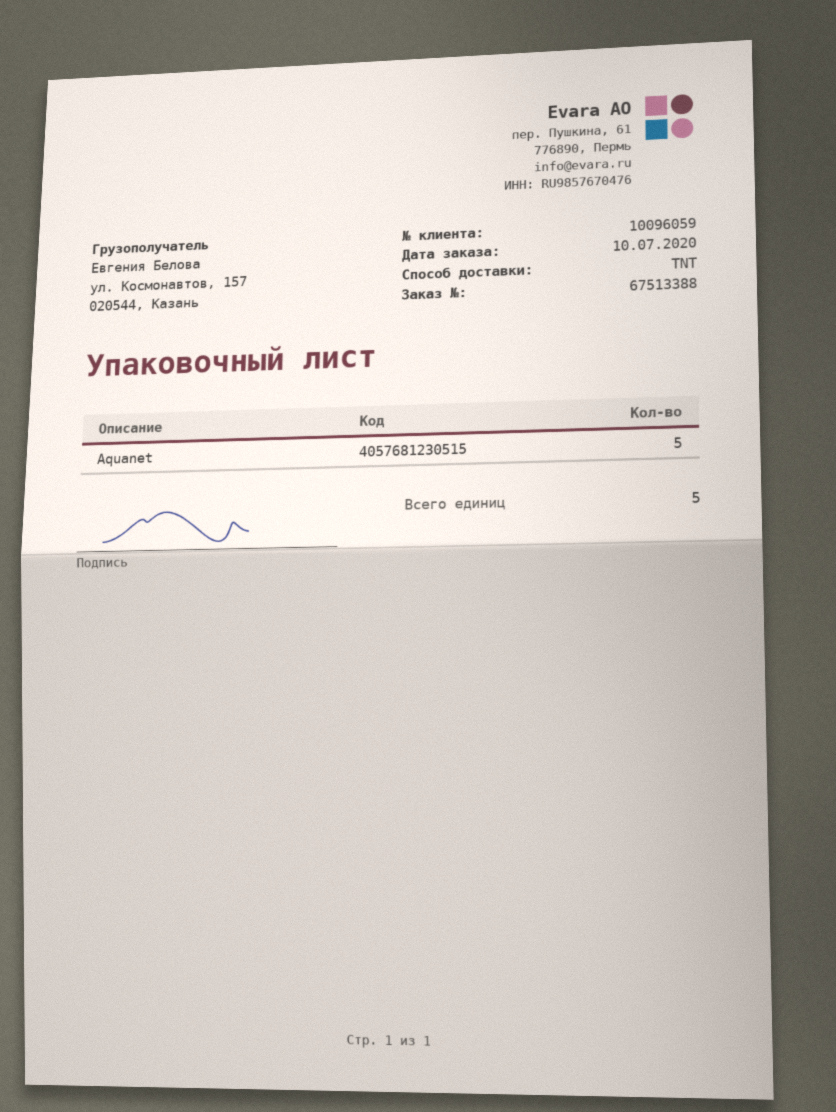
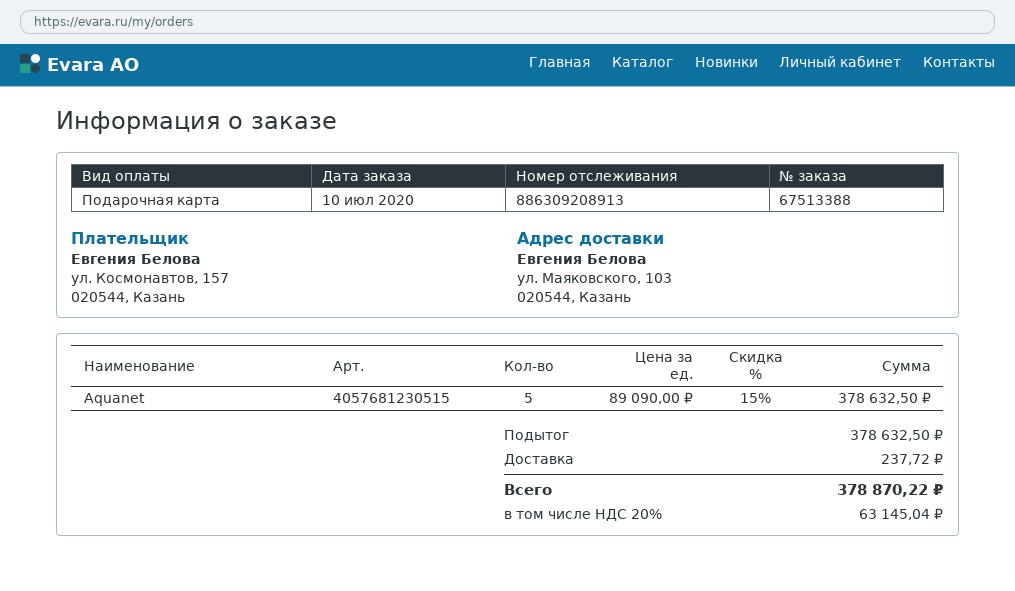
ship to: ул. Космонавтов, 157, 020544, Казань -> ул. Маяковского, 103, 020544, Казань

